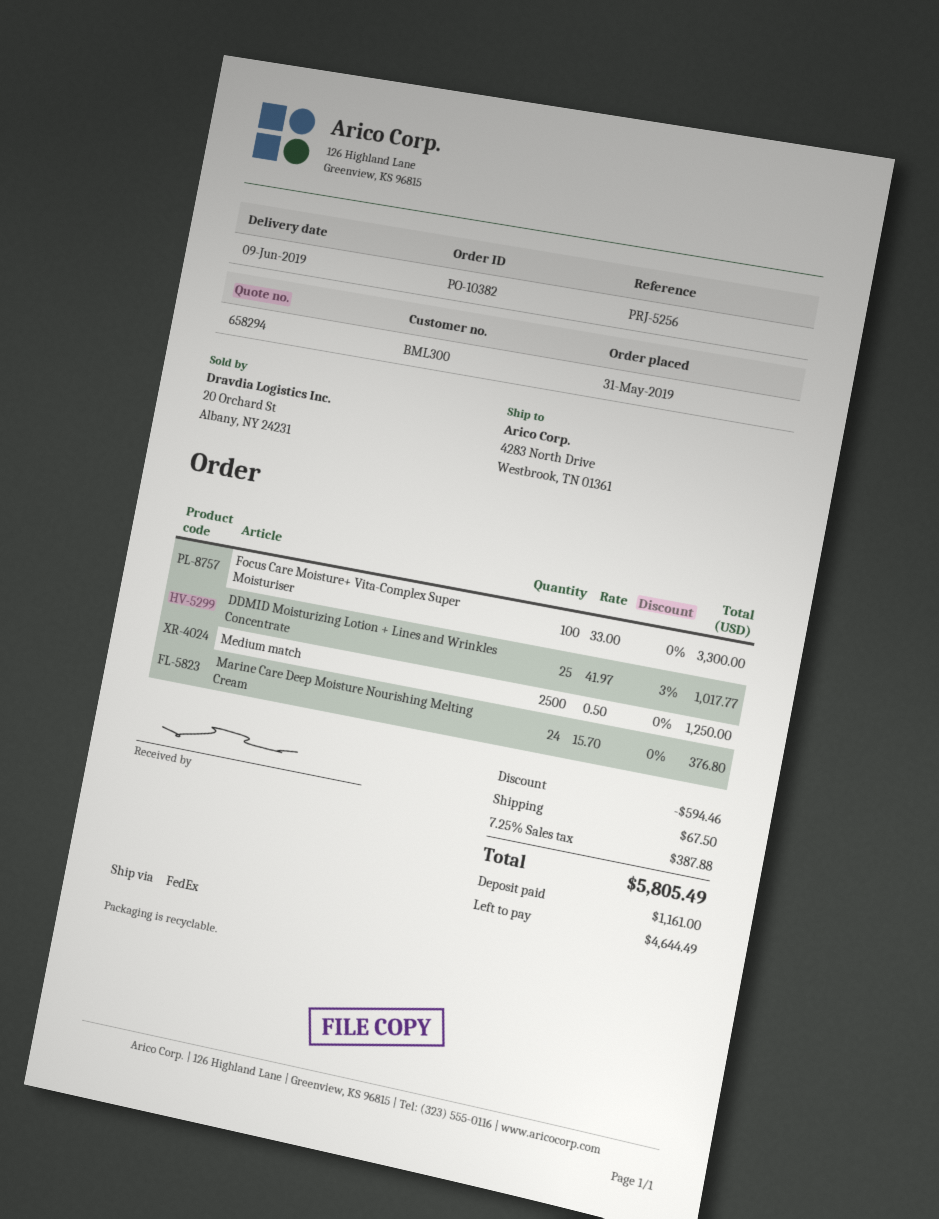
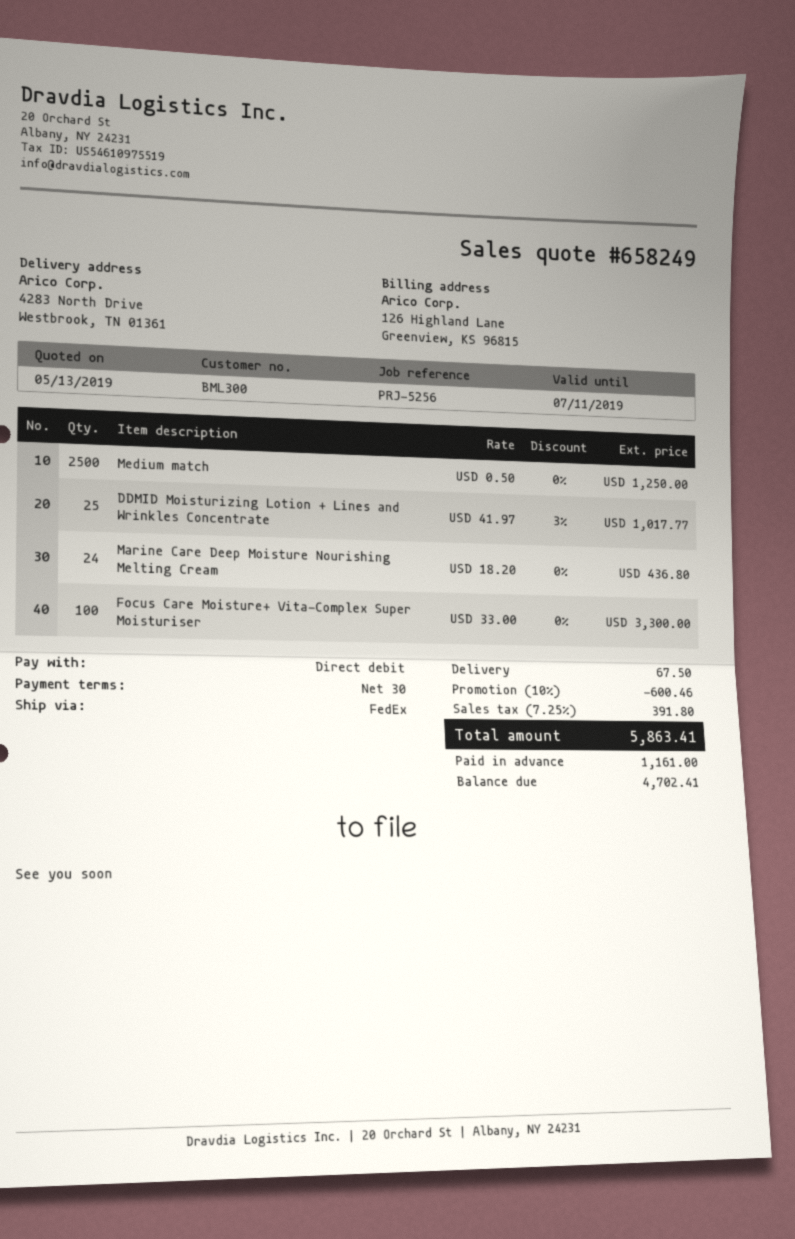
quote number: 658294 -> 658249
Marine Care Deep Moisture Nourishing Melting Cream: 24 x 15.70 = 376.80 -> 24 x 18.20 = 436.80
discount: 594.46 -> 600.46
tax: 7.25% = 387.88 -> 7.25% = 391.80
total: 5805.49 -> 5863.41
balance: 4644.49 -> 4702.41

